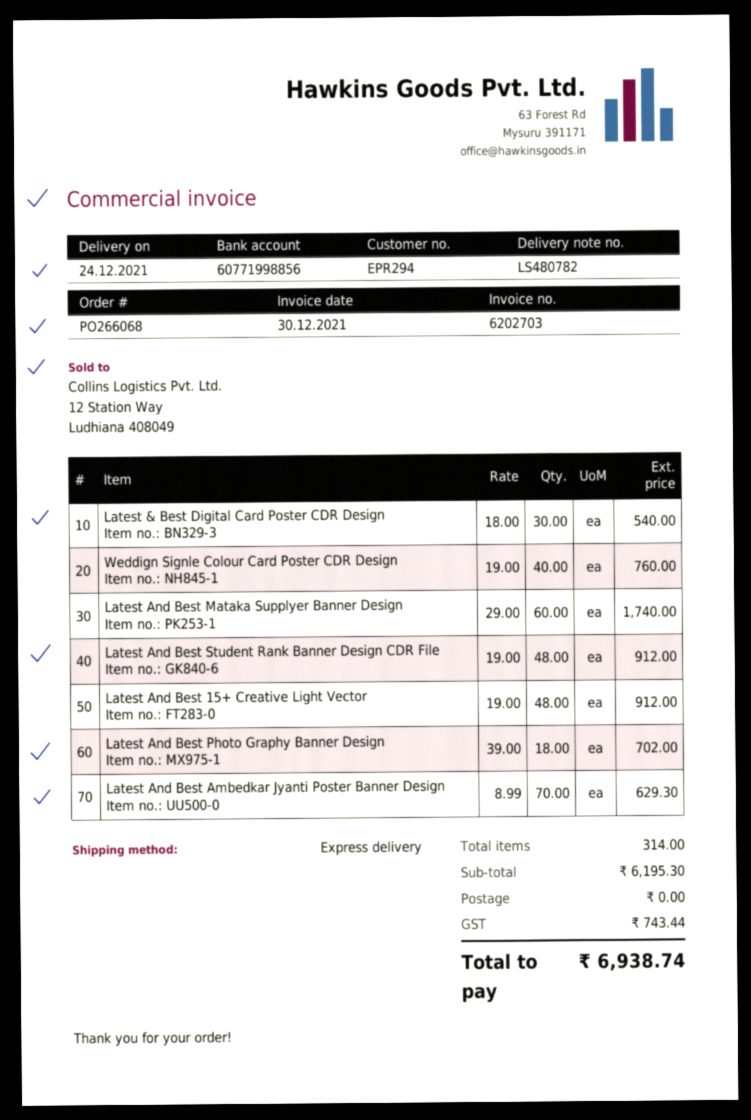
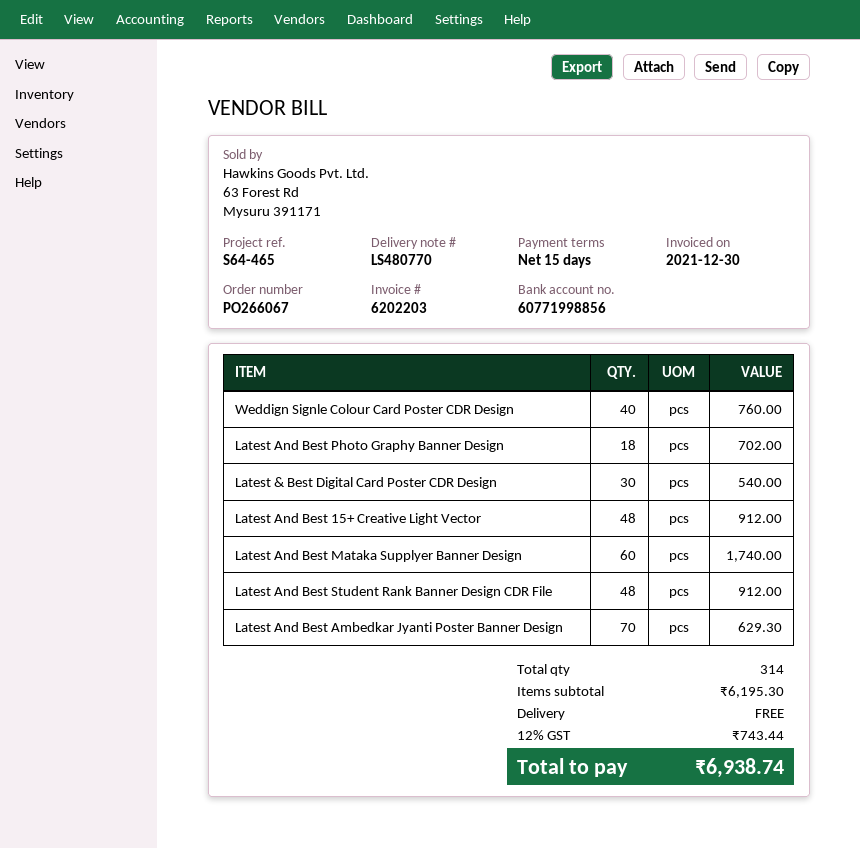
order number: PO266068 -> PO266067
delivery note number: LS480782 -> LS480770
invoice number: 6202703 -> 6202203

